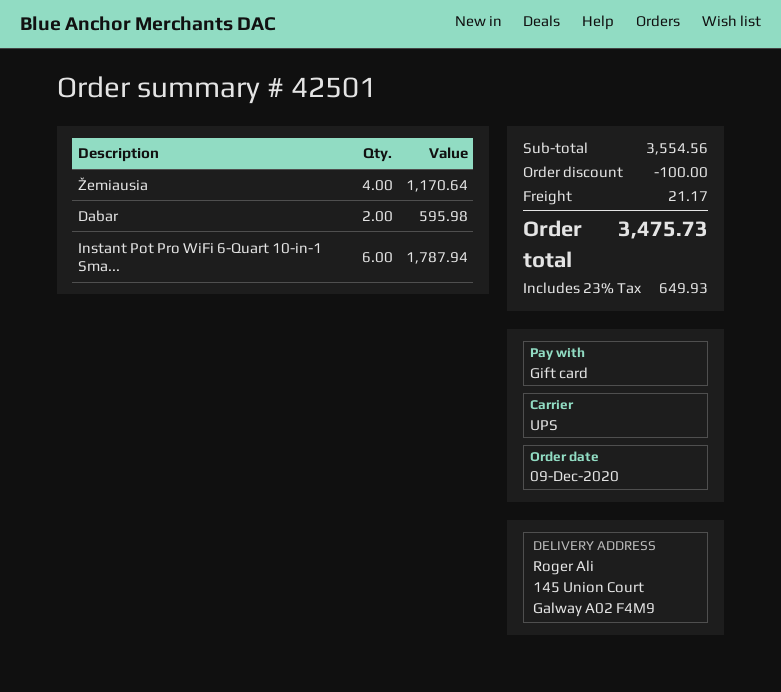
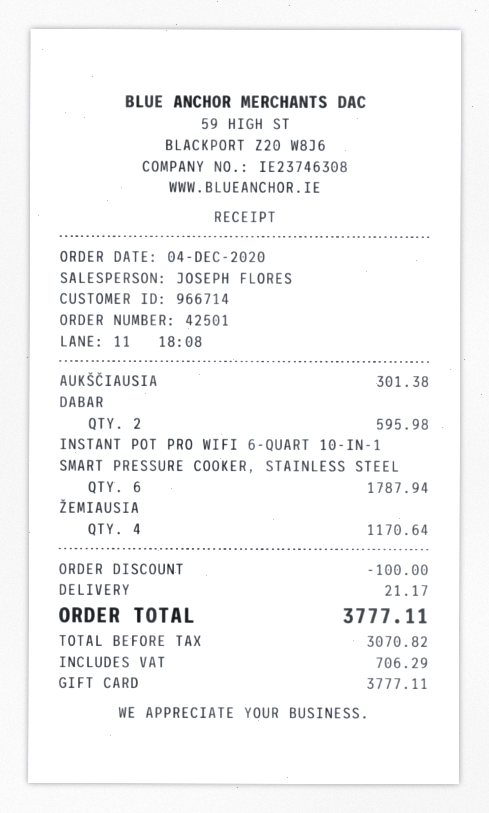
order date: 2020-12-09 -> 2020-12-04
AUKŠČIAUSIA: none -> 1 for 301.38
tax: 649.93 -> 706.29
total: 3475.73 -> 3777.11

